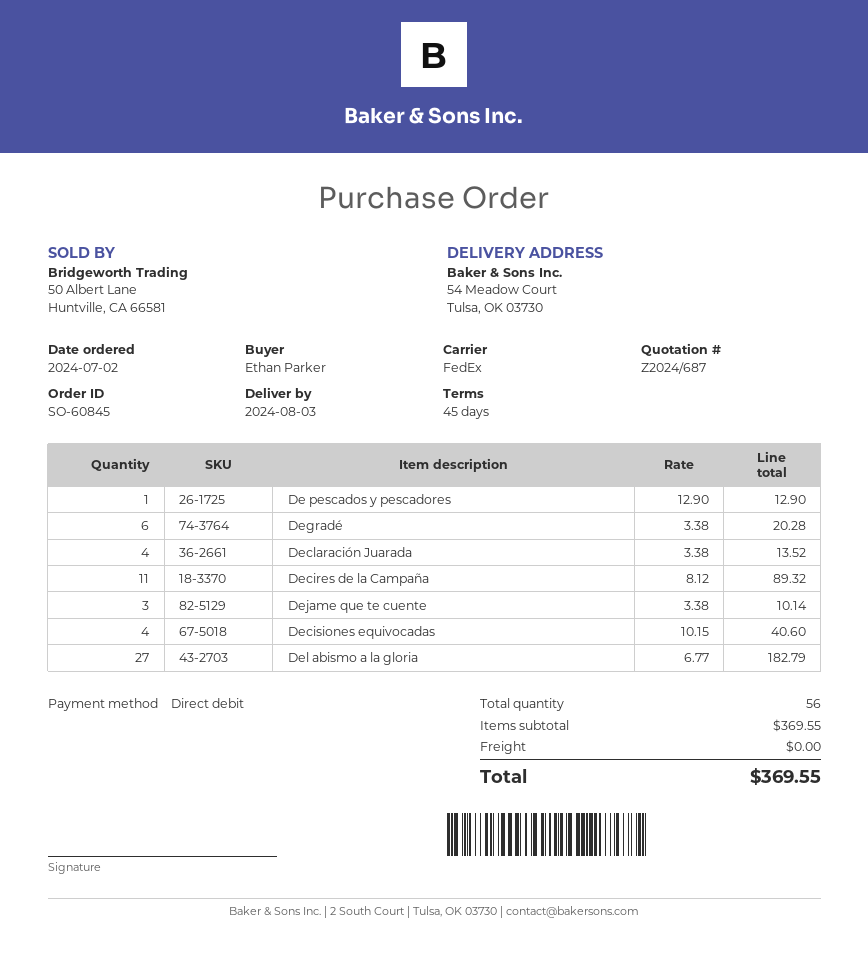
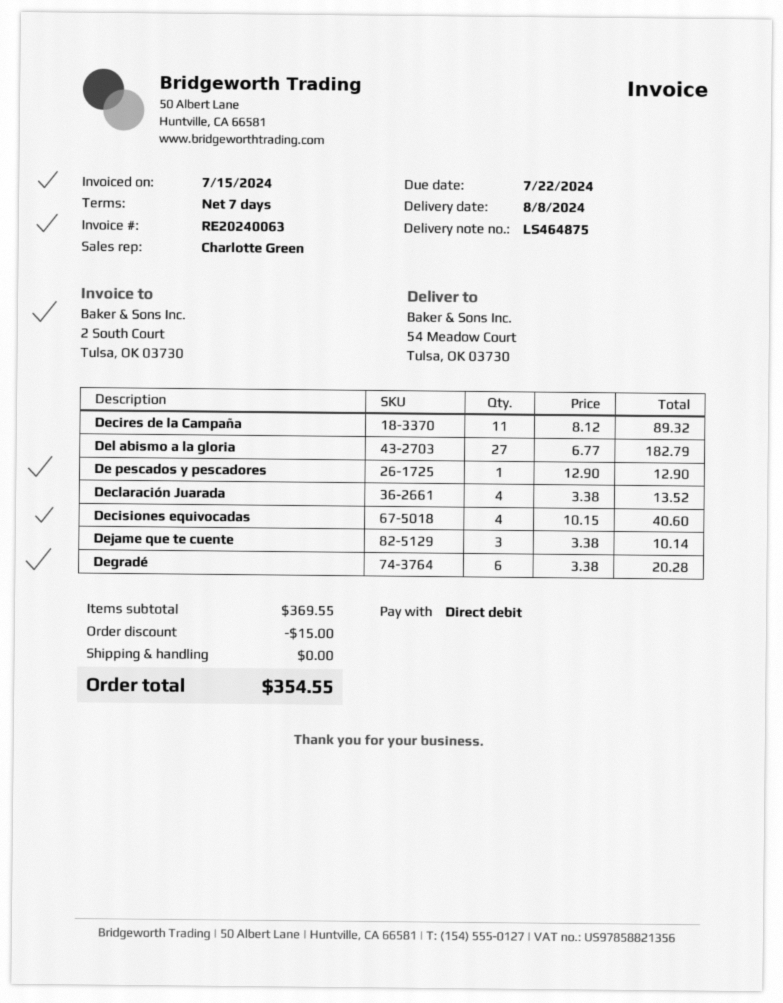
delivery date: 2024-08-03 -> 2024-08-08
payment terms: 45 days -> 7 days
discount: none -> 15.00
total: 369.55 -> 354.55

